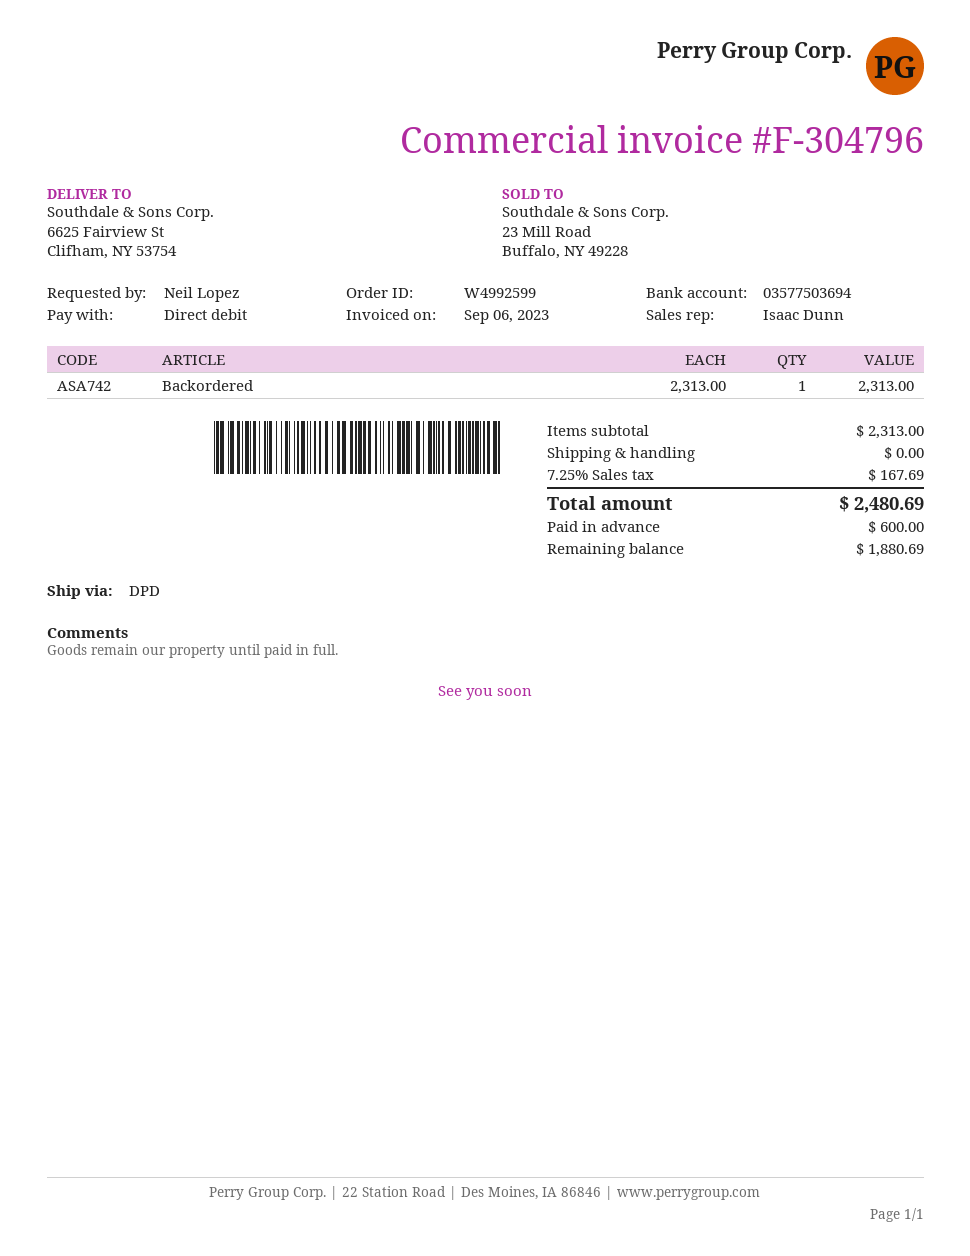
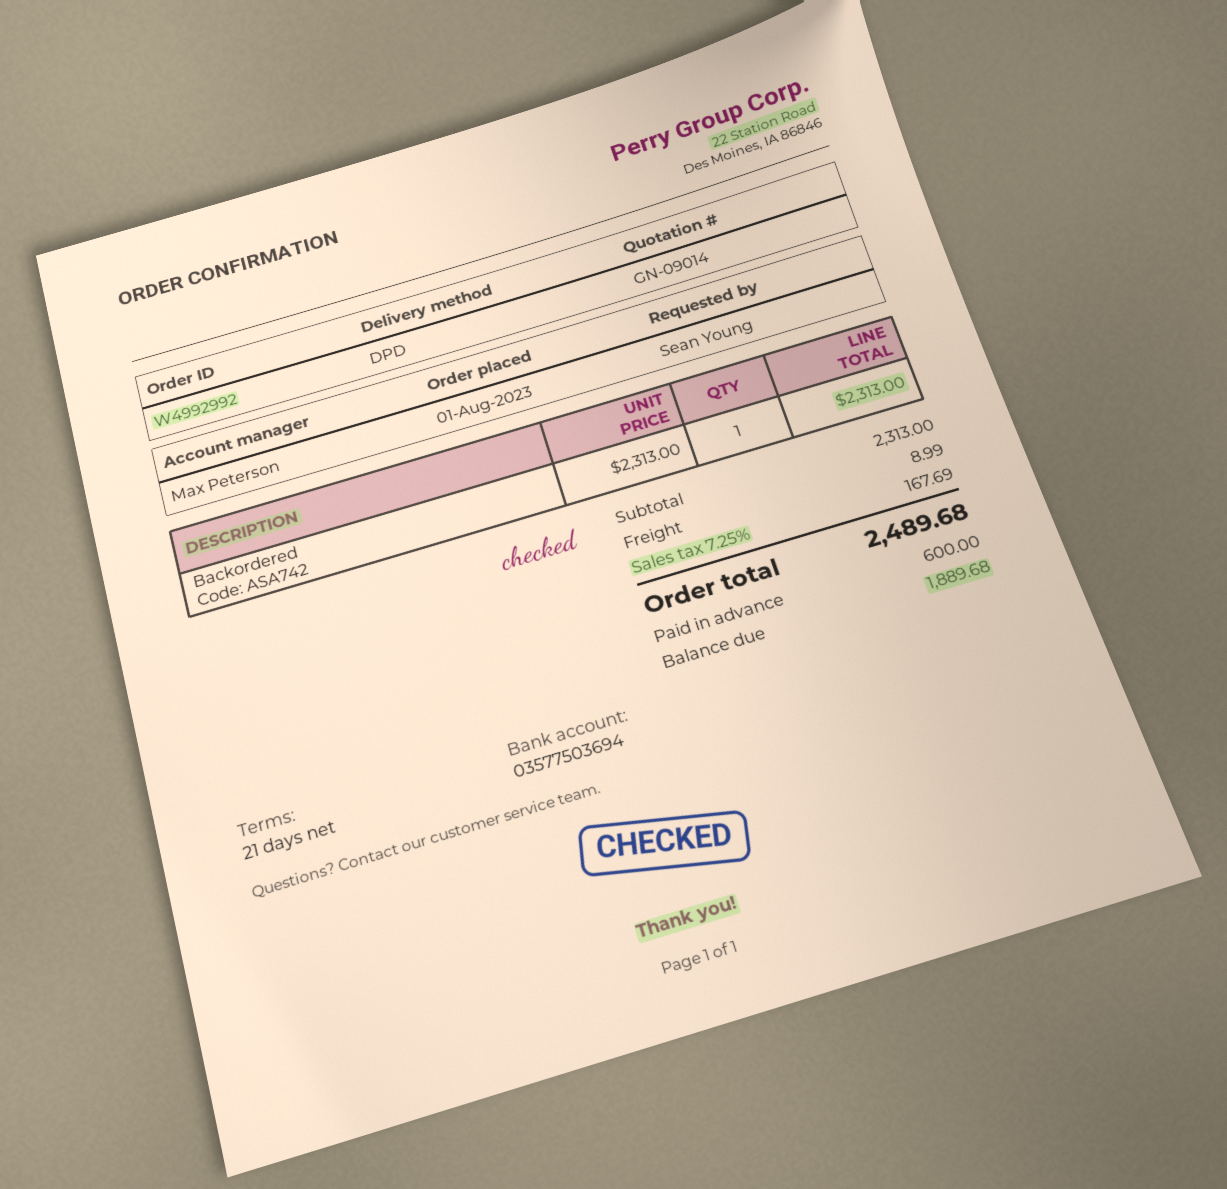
order number: W4992599 -> W4992992
ordered by: Neil Lopez -> Sean Young
sales rep: Isaac Dunn -> Max Peterson
shipping: 0.00 -> 8.99
total: 2480.69 -> 2489.68
balance: 1880.69 -> 1889.68

